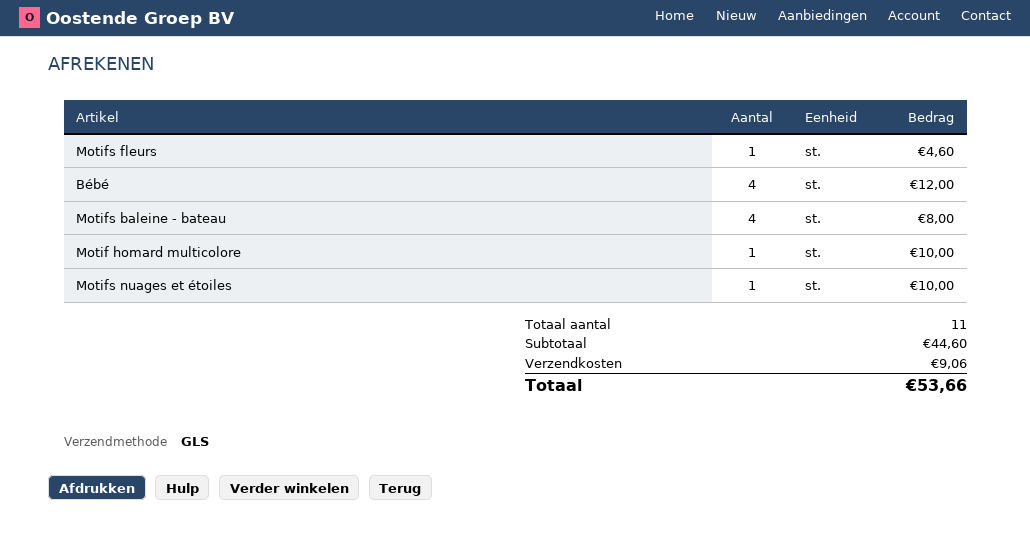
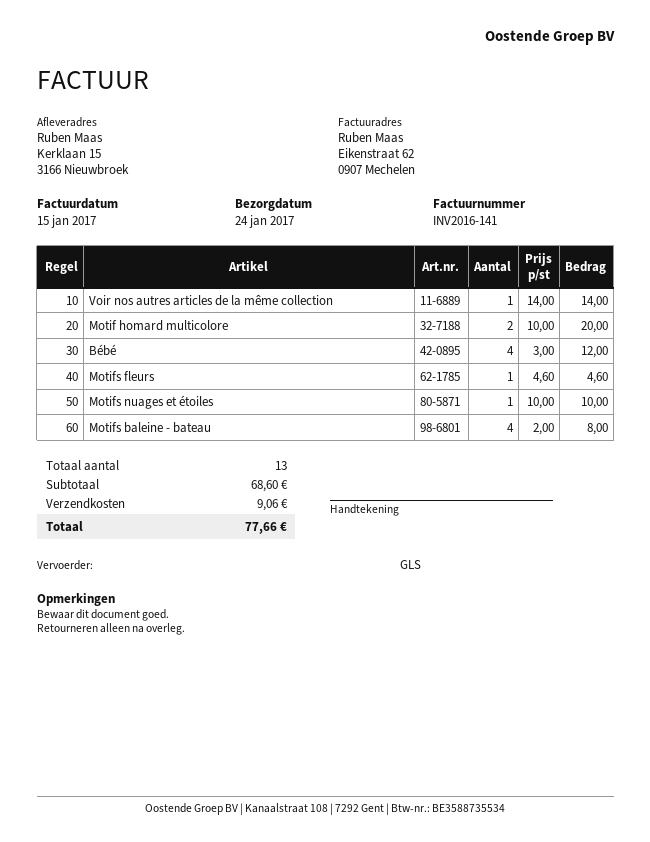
Motif homard multicolore: 1 for 10.00 -> 2 for 20.00
Voir nos autres articles de la même collection: none -> 1 for 14.00
total quantity: 11 -> 13
subtotal: 44.60 -> 68.60
total: 53.66 -> 77.66

